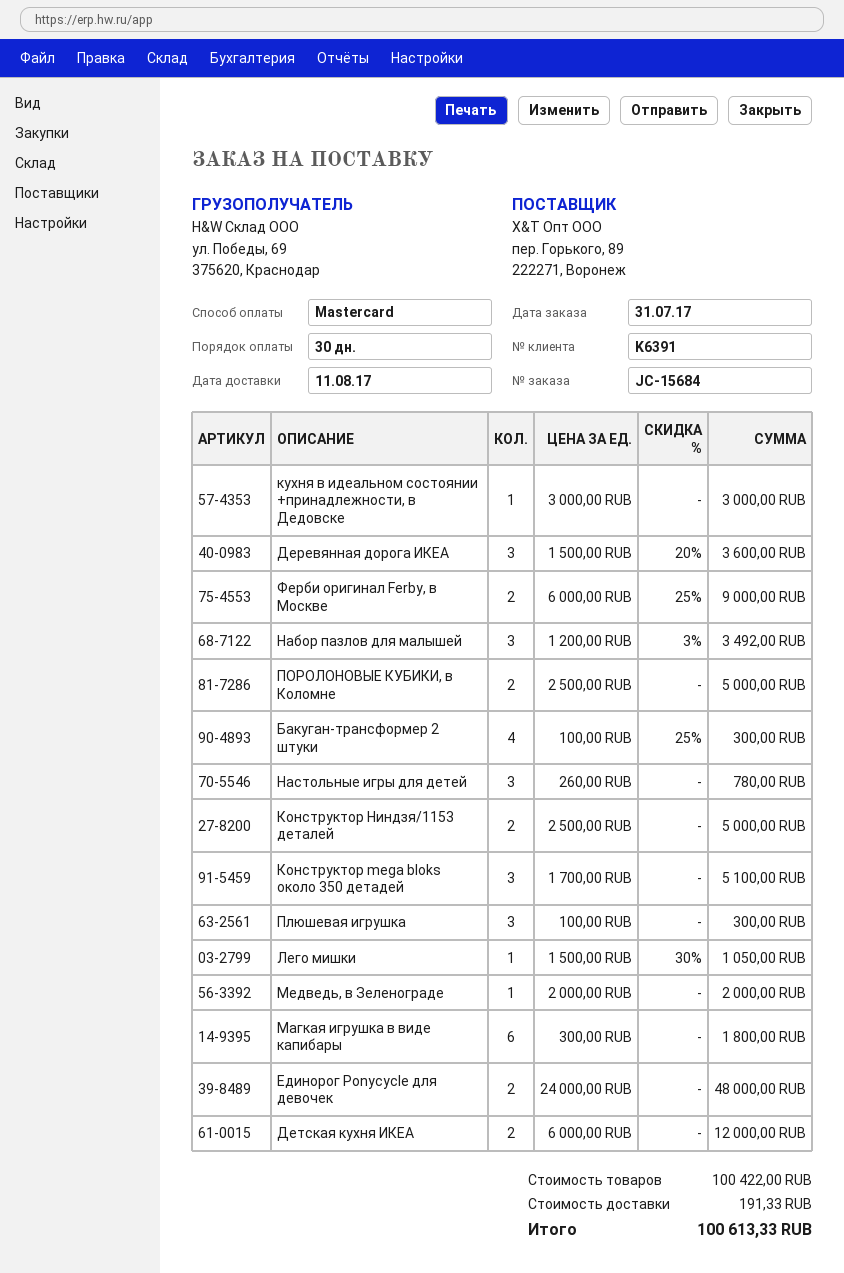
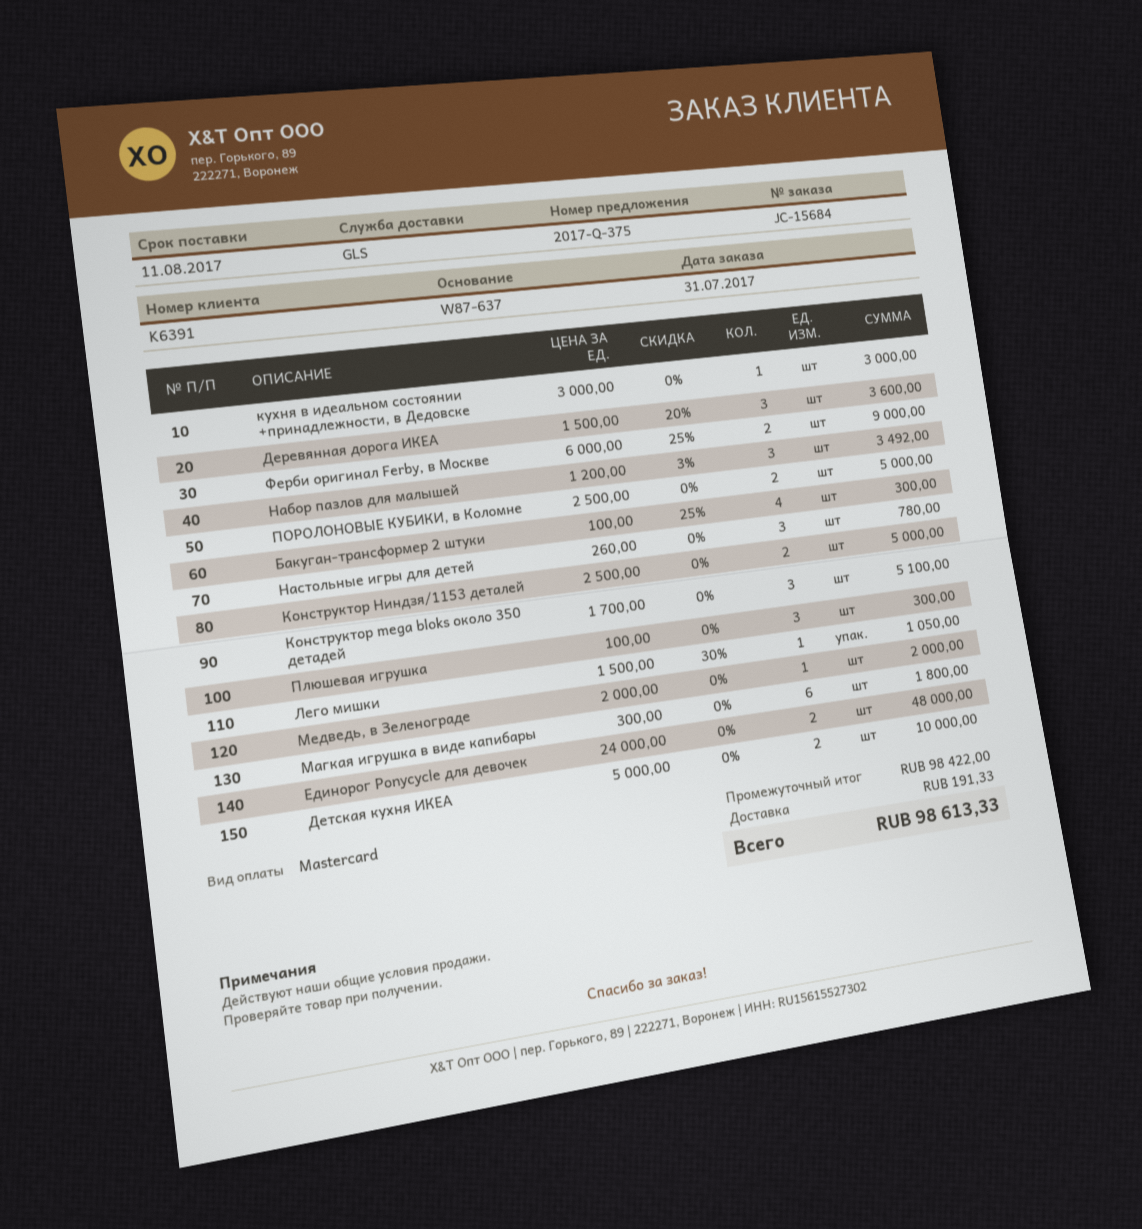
Детская кухня ИКЕА: 2 x 6000.00 = 12000.00 -> 2 x 5000.00 = 10000.00
subtotal: 100422.00 -> 98422.00
total: 100613.33 -> 98613.33

